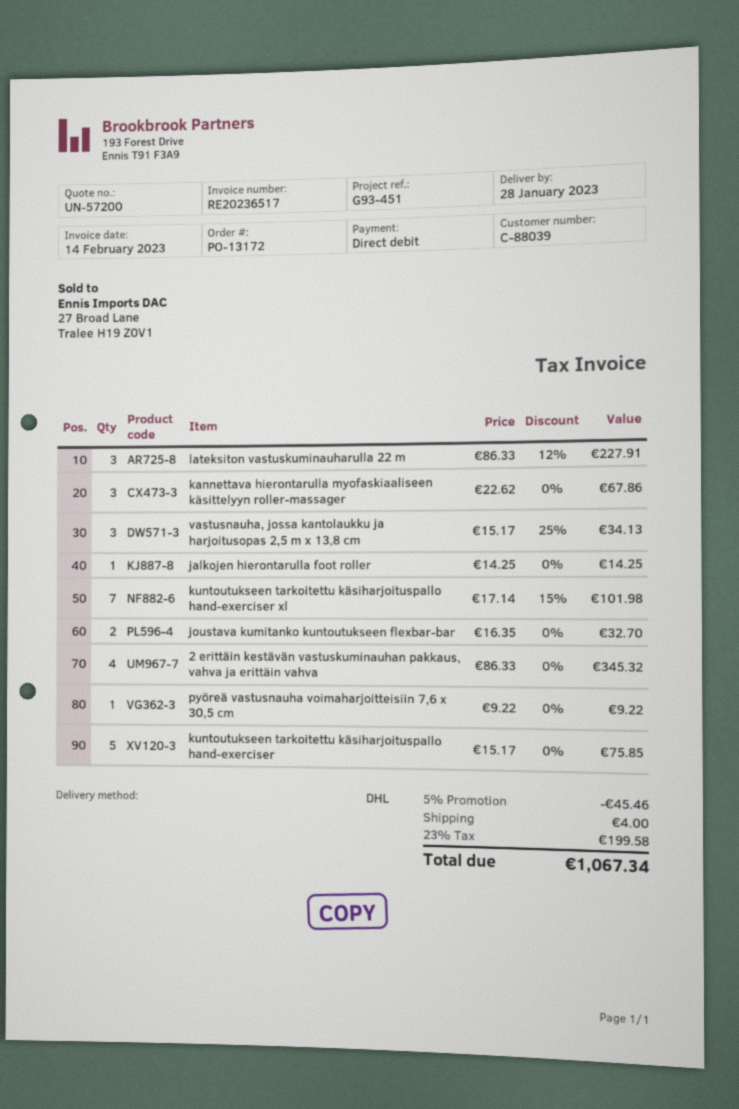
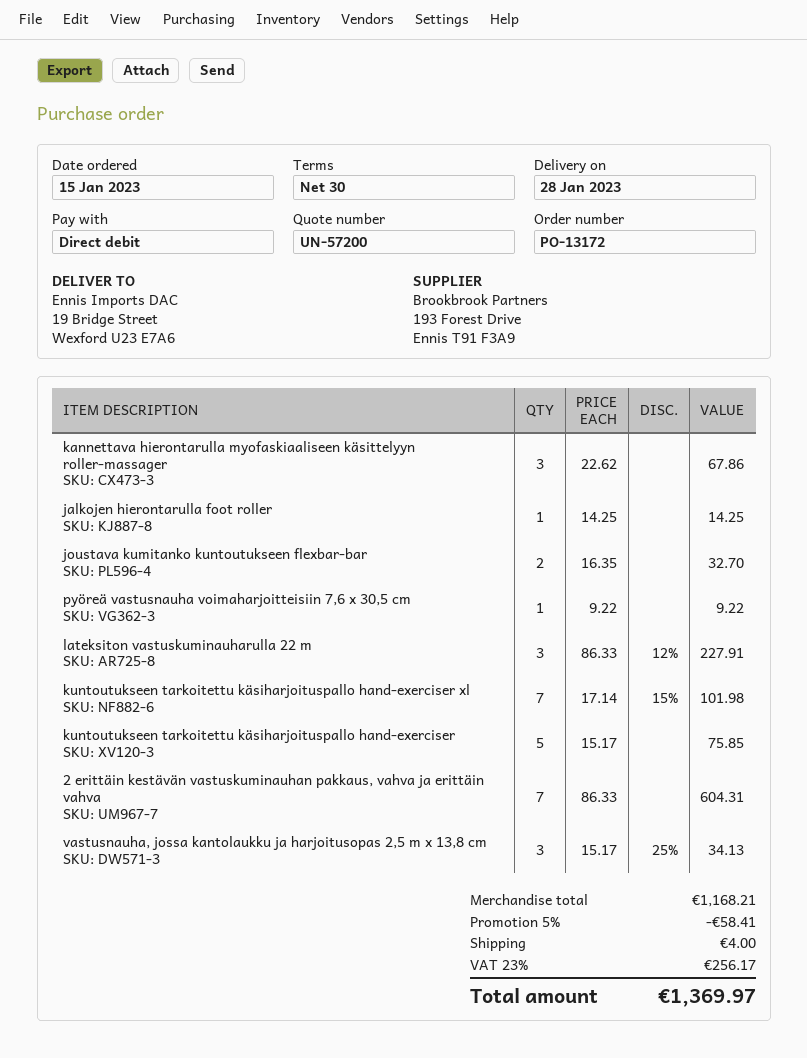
2 erittäin kestävän vastuskuminauhan pakkaus, vahva ja erittäin vahva: 4 x 86.33 = 345.32 -> 7 x 86.33 = 604.31
discount: 5% = 45.46 -> 5% = 58.41
tax: 23% = 199.58 -> 23% = 256.17
total: 1067.34 -> 1369.97

